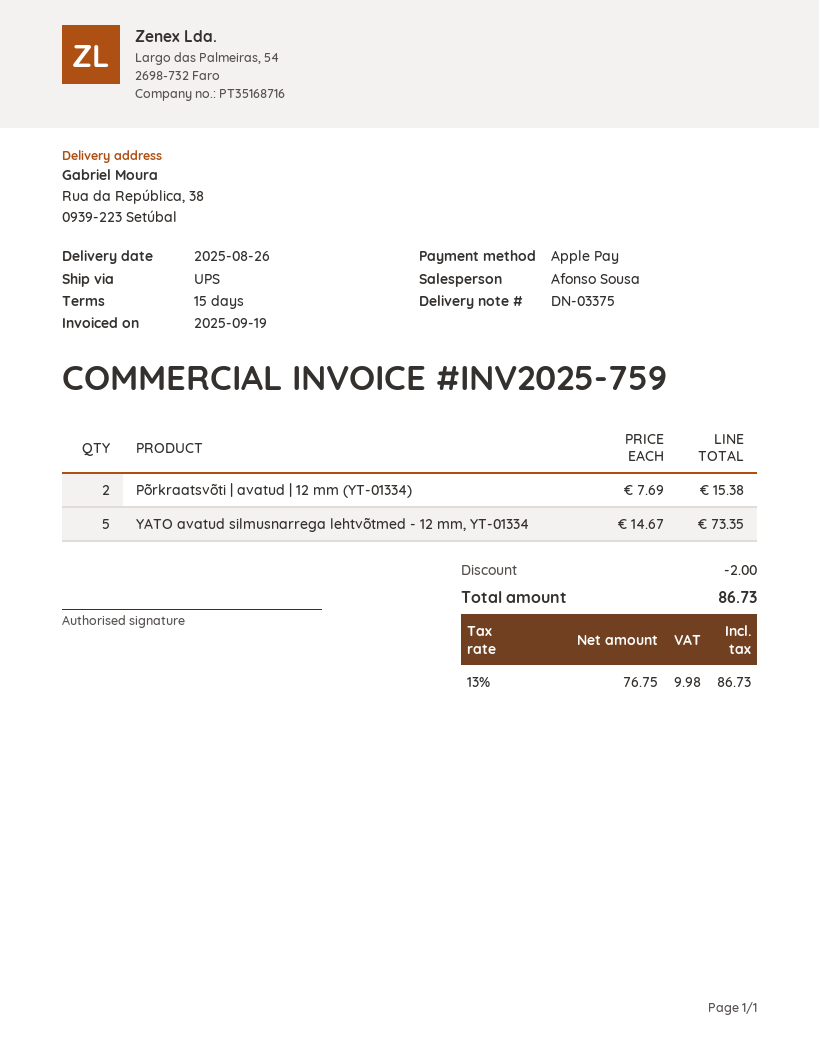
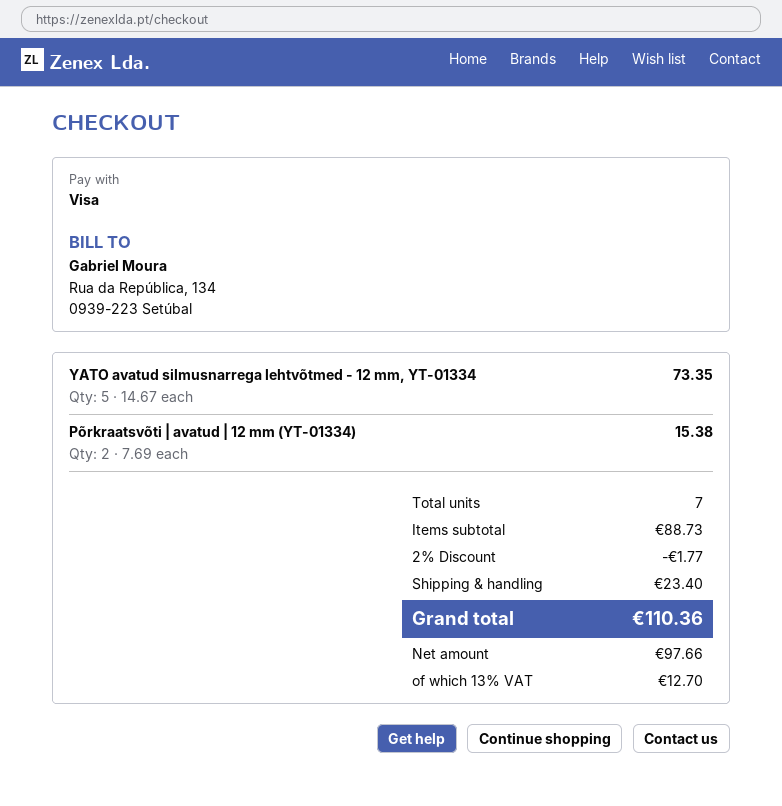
payment method: Apple Pay -> Visa
discount: 2.00 -> 1.77
shipping: none -> 23.40
net: 76.75 -> 97.66
tax: 13% = 9.98 -> 13% = 12.70
total: 86.73 -> 110.36

